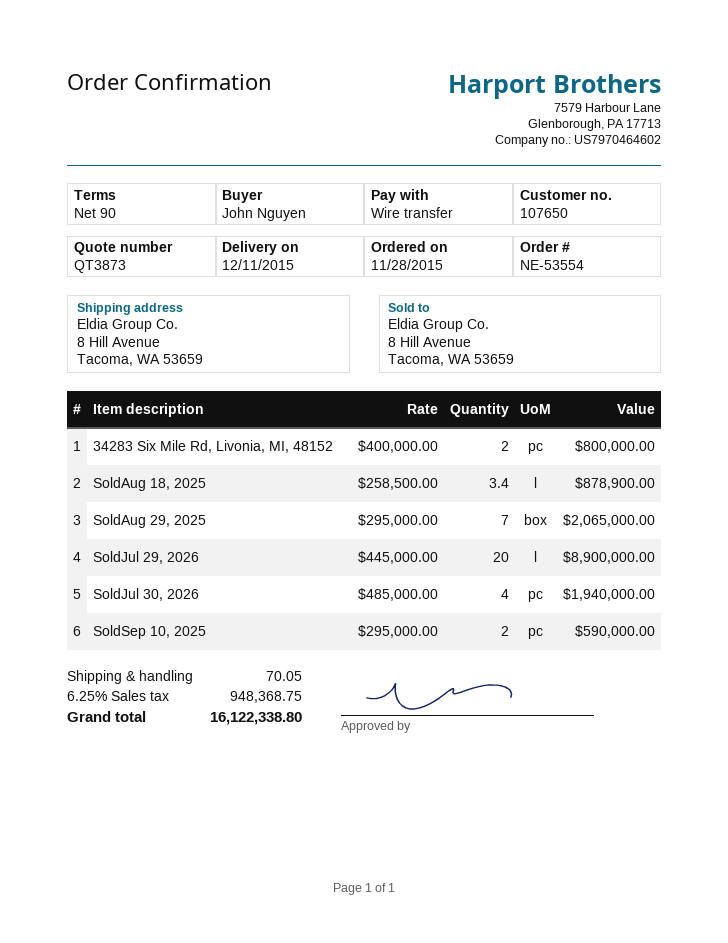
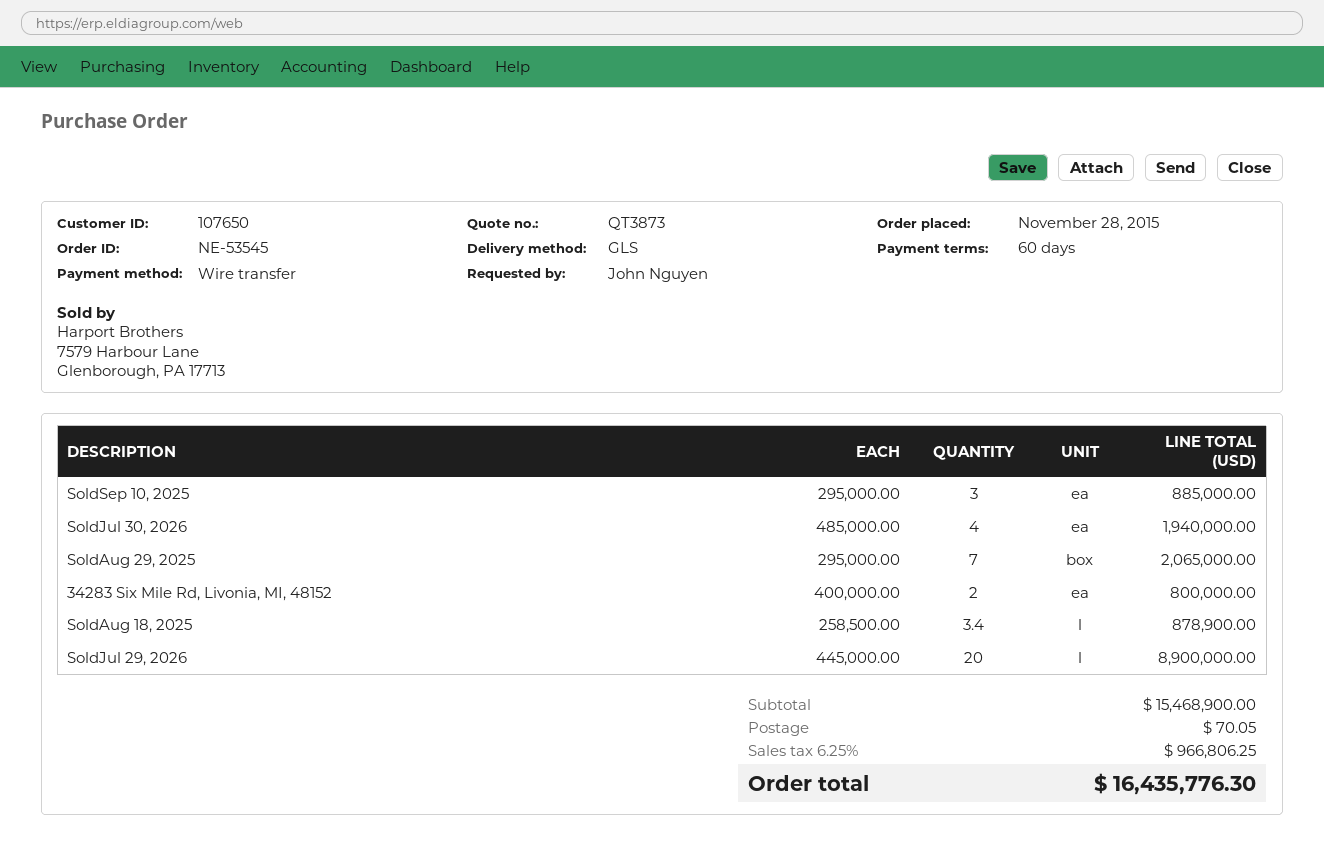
order number: NE-53554 -> NE-53545
payment terms: 90 days -> 60 days
SoldSep 10, 2025: 2 x 295000.00 = 590000.00 -> 3 x 295000.00 = 885000.00
tax: 6.25% = 948368.75 -> 6.25% = 966806.25
total: 16122338.80 -> 16435776.30

